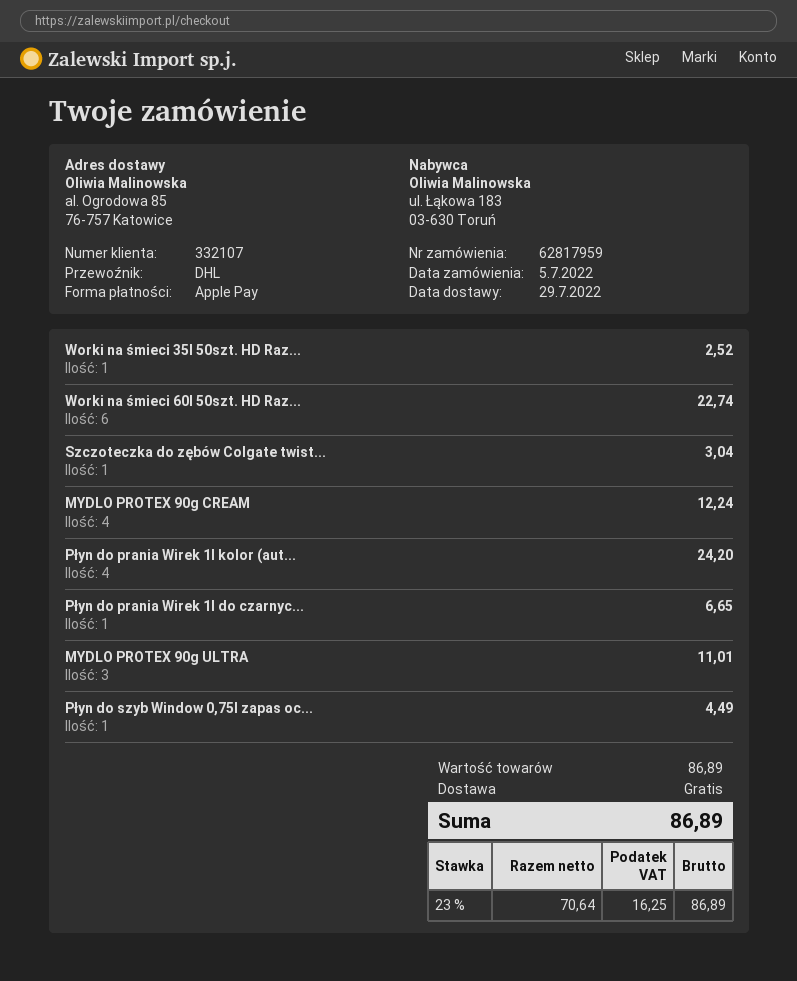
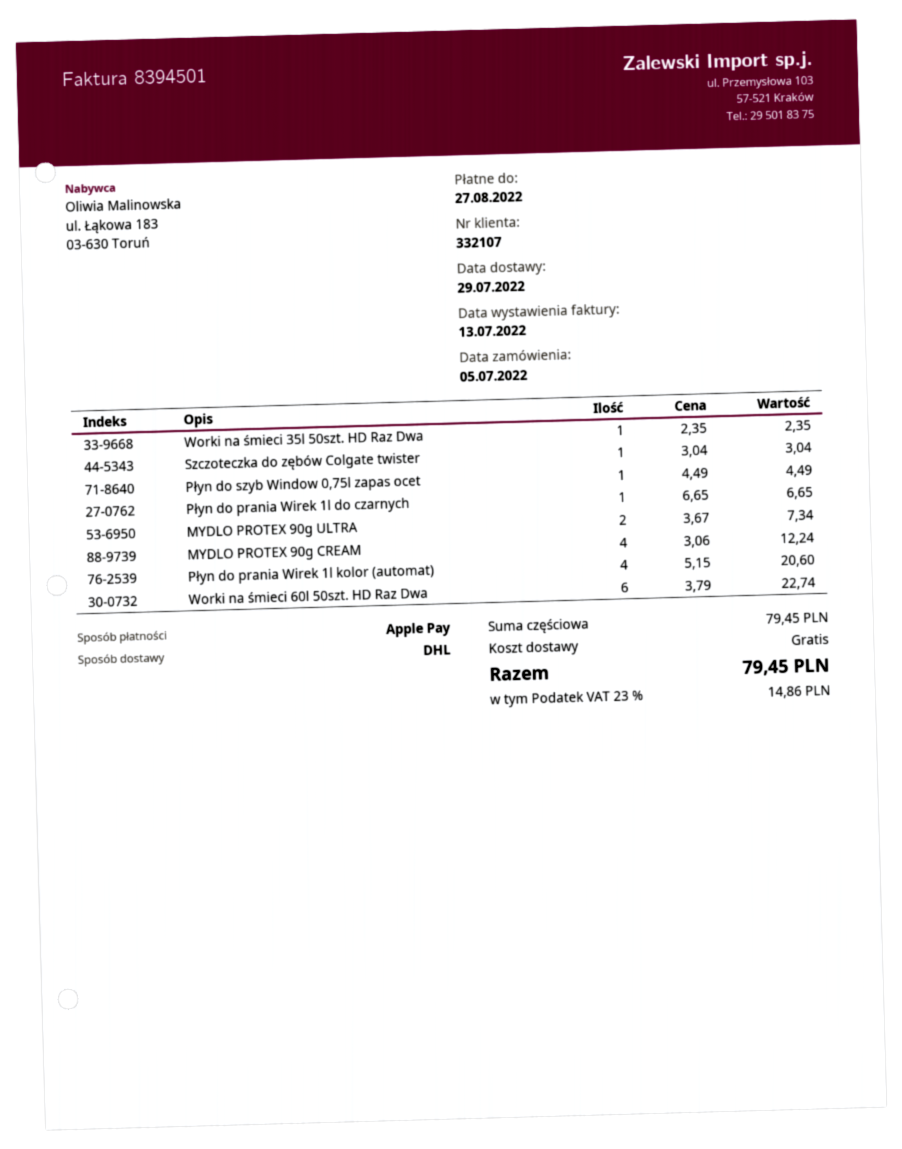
Worki na śmieci 35l 50szt. HD Raz...: 1 for 2.52 -> 1 for 2.35
Płyn do prania Wirek 1l kolor (aut...: 4 for 24.20 -> 4 for 20.60
MYDLO PROTEX 90g ULTRA: 3 for 11.01 -> 2 for 7.34
subtotal: 86.89 -> 79.45
tax: 23% = 16.25 -> 23% = 14.86
total: 86.89 -> 79.45

